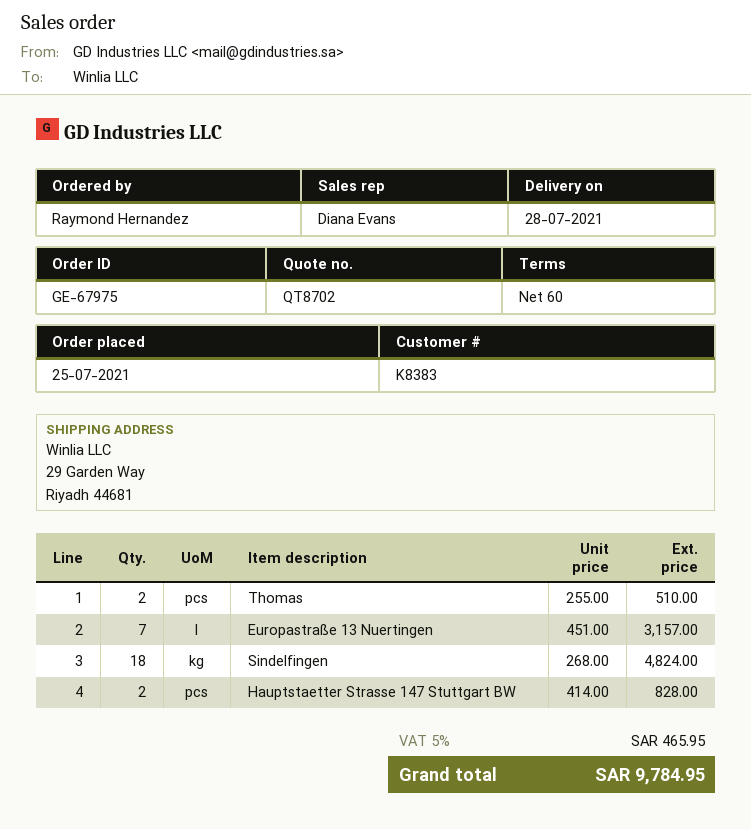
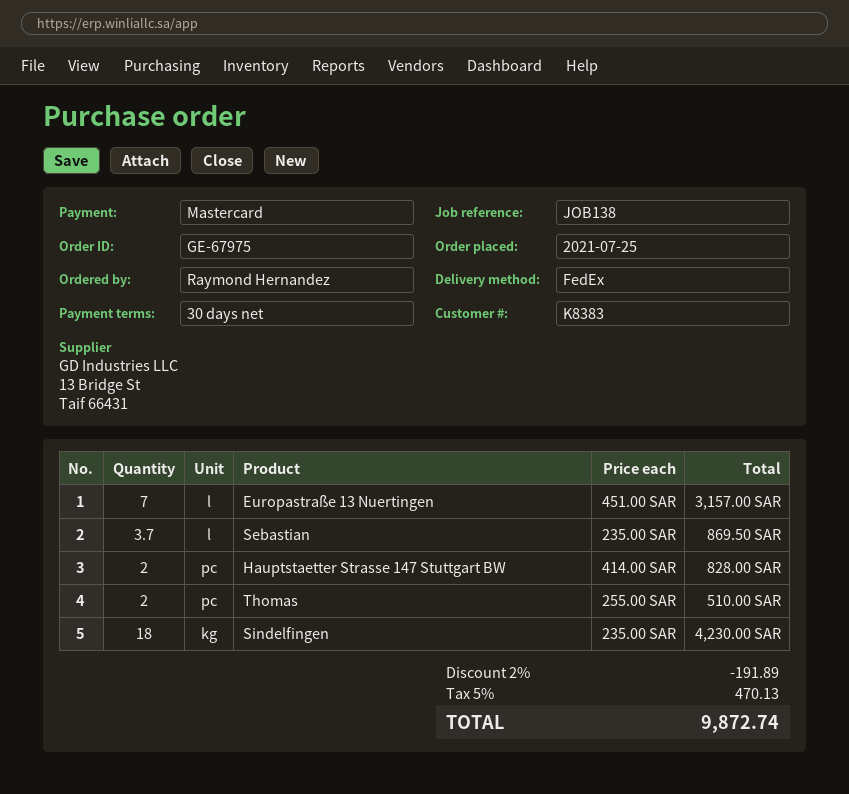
payment terms: 60 days -> 30 days
Sindelfingen: 18 x 268.00 = 4824.00 -> 18 x 235.00 = 4230.00
Sebastian: none -> 3.7 x 235.00 = 869.50
discount: none -> 2% = 191.89
tax: 5% = 465.95 -> 5% = 470.13
total: 9784.95 -> 9872.74

